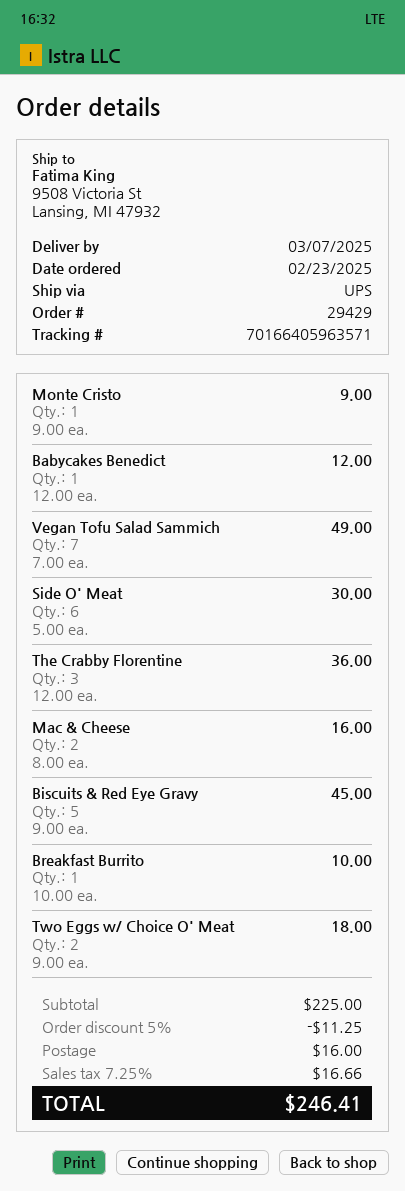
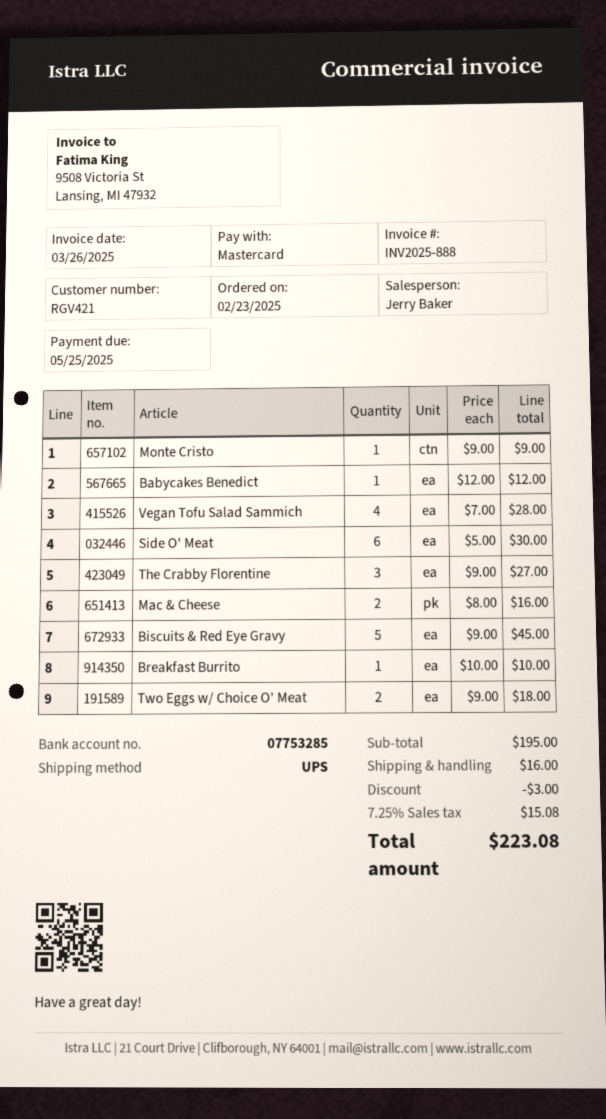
Vegan Tofu Salad Sammich: 7 x 7.00 = 49.00 -> 4 x 7.00 = 28.00
The Crabby Florentine: 3 x 12.00 = 36.00 -> 3 x 9.00 = 27.00
subtotal: 225.00 -> 195.00
discount: 11.25 -> 3.00
tax: 7.25% = 16.66 -> 7.25% = 15.08
total: 246.41 -> 223.08

